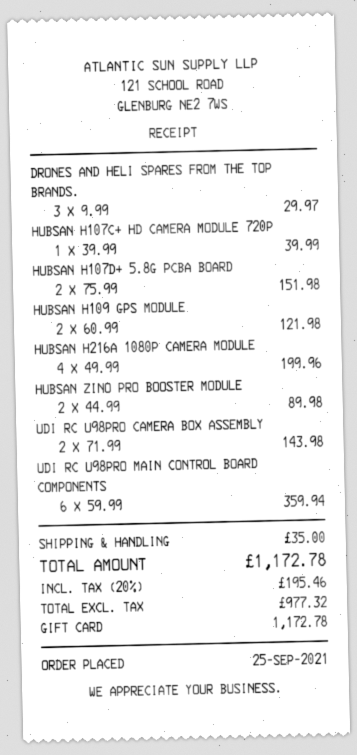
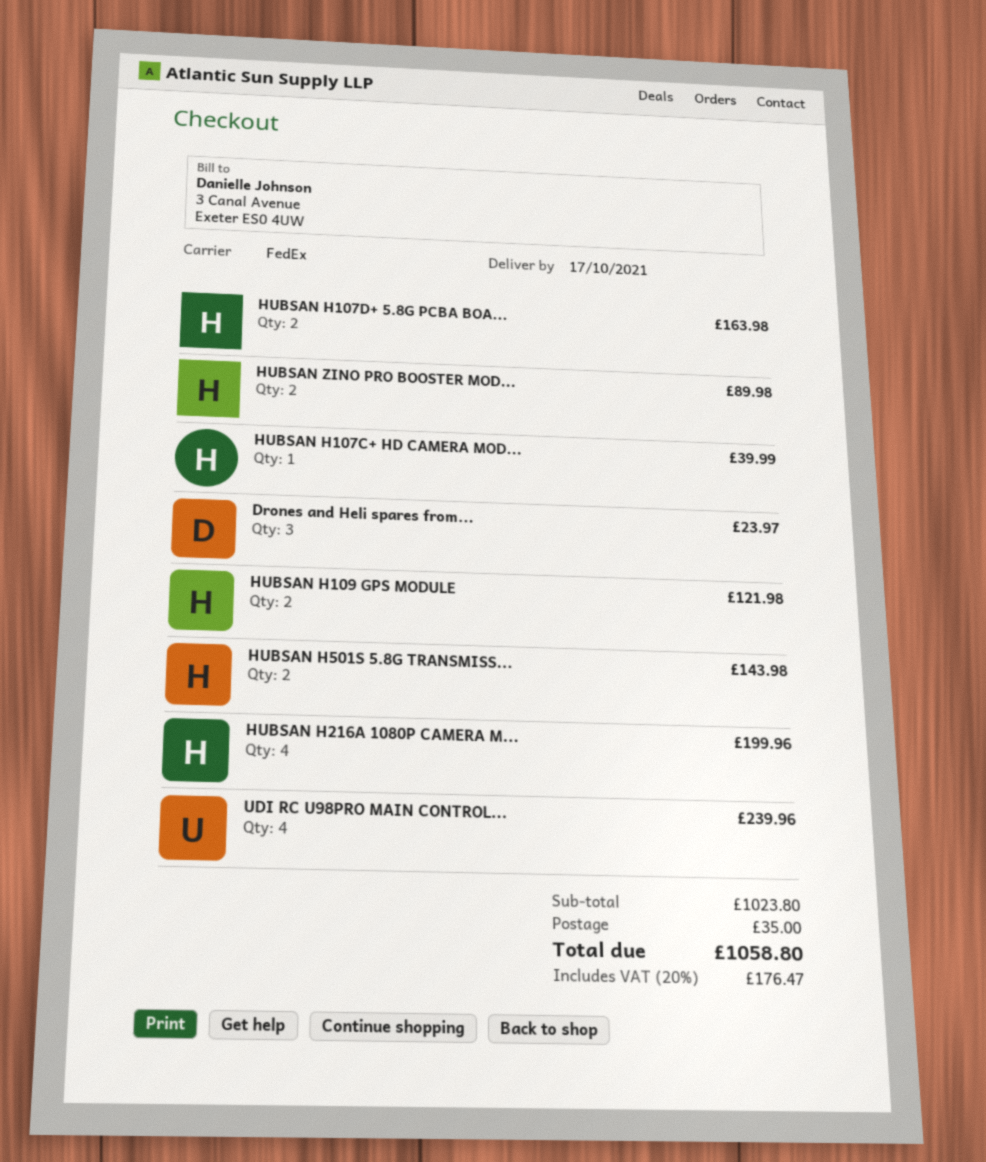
DRONES AND HELI SPARES FROM THE TOP BRANDS.: 3 for 29.97 -> 3 for 23.97
HUBSAN H107D+ 5.8G PCBA BOARD: 2 for 151.98 -> 2 for 163.98
UDI RC U98PRO CAMERA BOX ASSEMBLY: 2 for 143.98 -> none
UDI RC U98PRO MAIN CONTROL BOARD COMPONENTS: 6 for 359.94 -> 4 for 239.96
HUBSAN H501S 5.8G TRANSMISS...: none -> 2 for 143.98
tax: 20% = 195.46 -> 20% = 176.47
total: 1172.78 -> 1058.80

